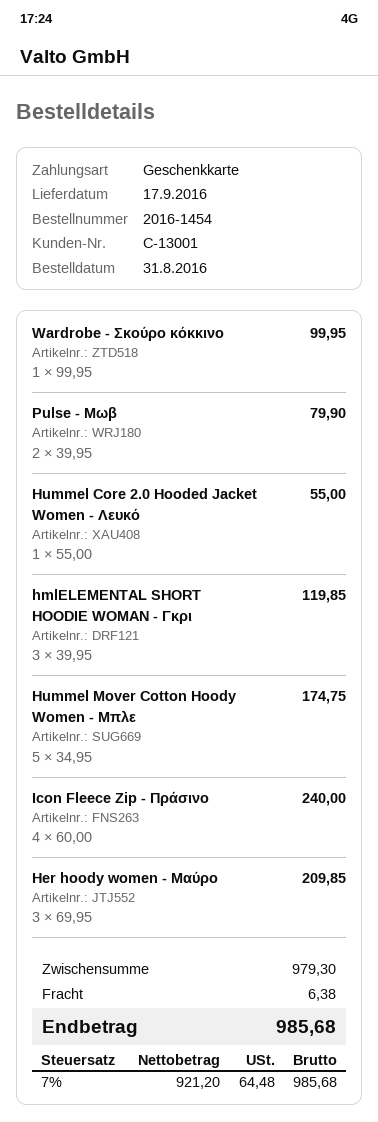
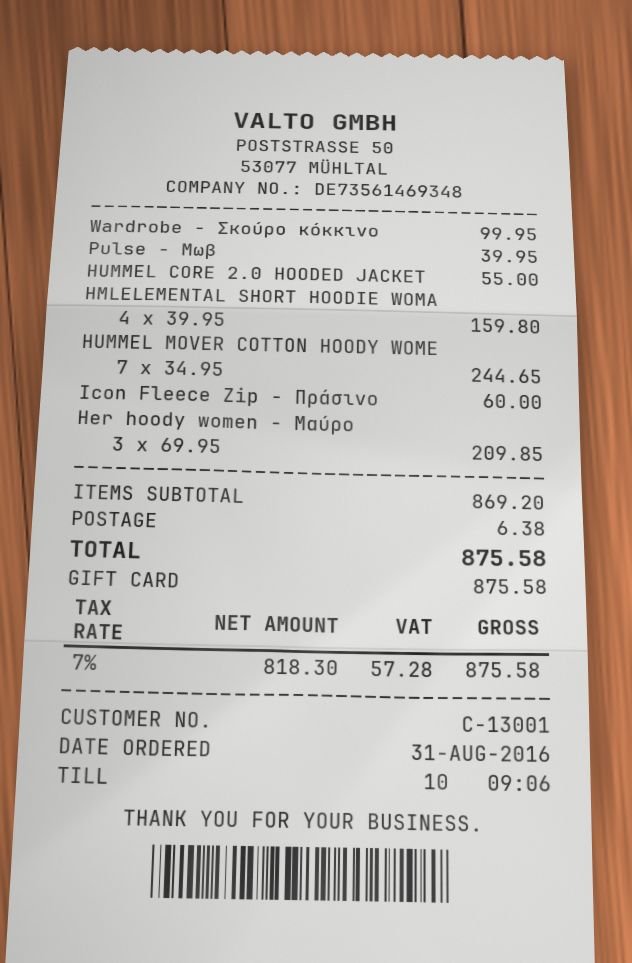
Pulse - Μωβ: 2 x 39.95 = 79.90 -> 1 x 39.95 = 39.95
hmlELEMENTAL SHORT HOODIE WOMAN - Γκρι: 3 x 39.95 = 119.85 -> 4 x 39.95 = 159.80
Hummel Mover Cotton Hoody Women - Μπλε: 5 x 34.95 = 174.75 -> 7 x 34.95 = 244.65
Icon Fleece Zip - Πράσινο: 4 x 60.00 = 240.00 -> 1 x 60.00 = 60.00
subtotal: 979.30 -> 869.20
net: 921.20 -> 818.30
tax: 7% = 64.48 -> 7% = 57.28
total: 985.68 -> 875.58

